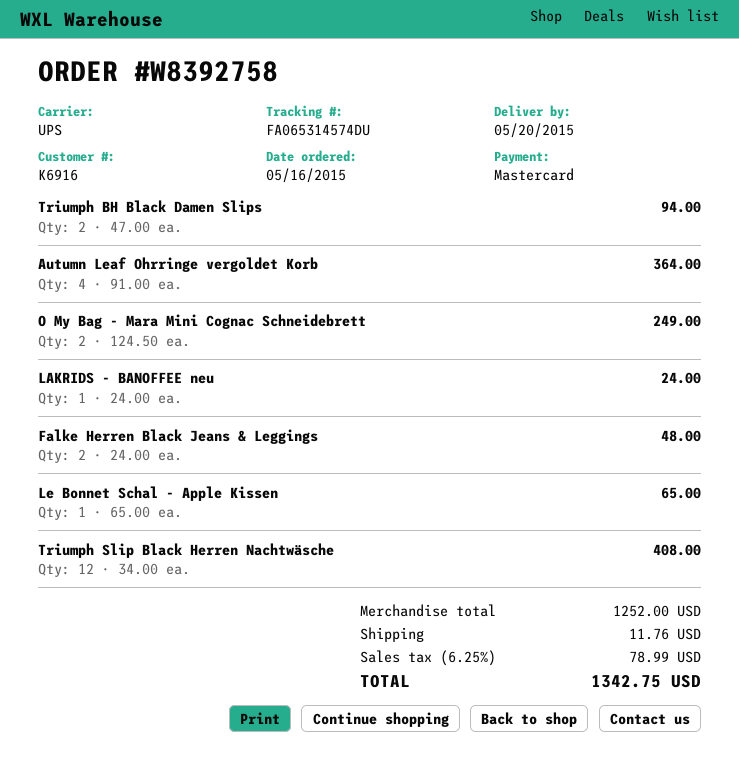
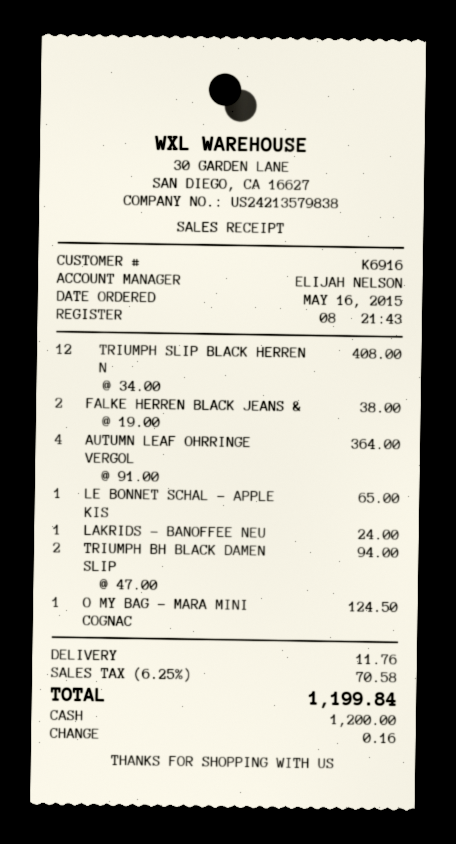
payment method: Mastercard -> cash
O My Bag - Mara Mini Cognac Schneidebrett: 2 x 124.50 = 249.00 -> 1 x 124.50 = 124.50
Falke Herren Black Jeans & Leggings: 2 x 24.00 = 48.00 -> 2 x 19.00 = 38.00
tax: 6.25% = 78.99 -> 6.25% = 70.58
total: 1342.75 -> 1199.84

